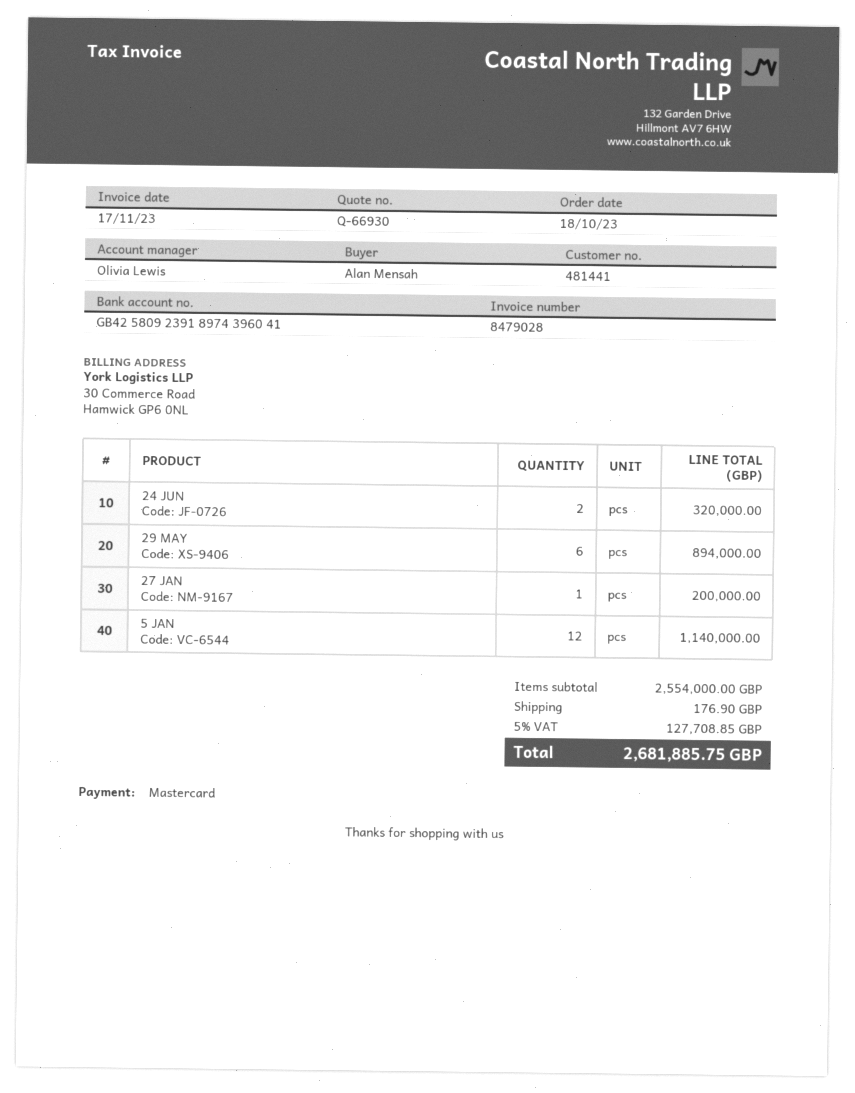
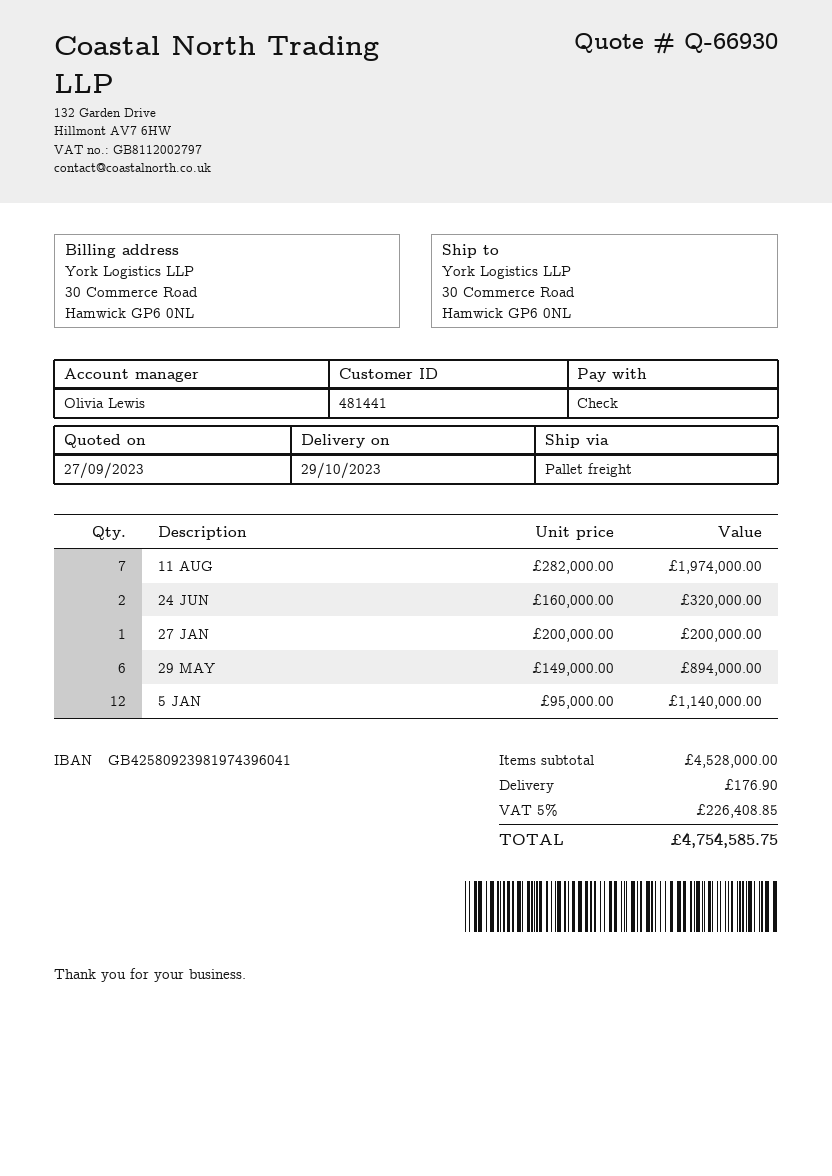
payment method: Mastercard -> cheque
bank account: GB42580923918974396041 -> GB42580923981974396041
11 AUG: none -> 7 for 1974000.00
subtotal: 2554000.00 -> 4528000.00
tax: 5% = 127708.85 -> 5% = 226408.85
total: 2681885.75 -> 4754585.75

